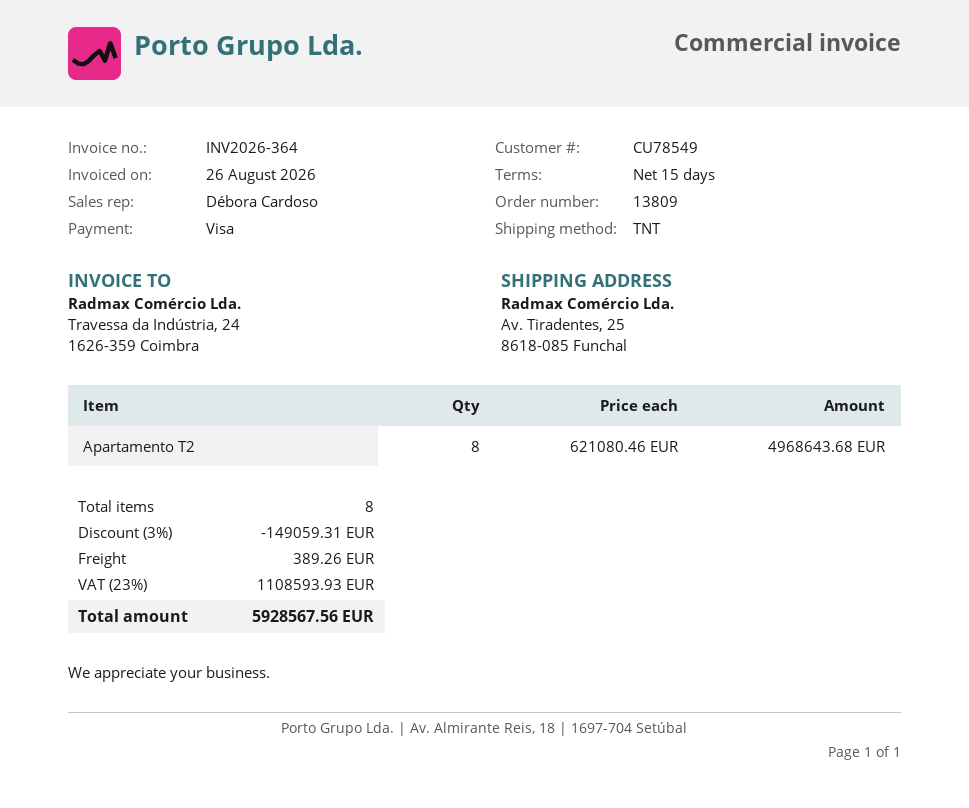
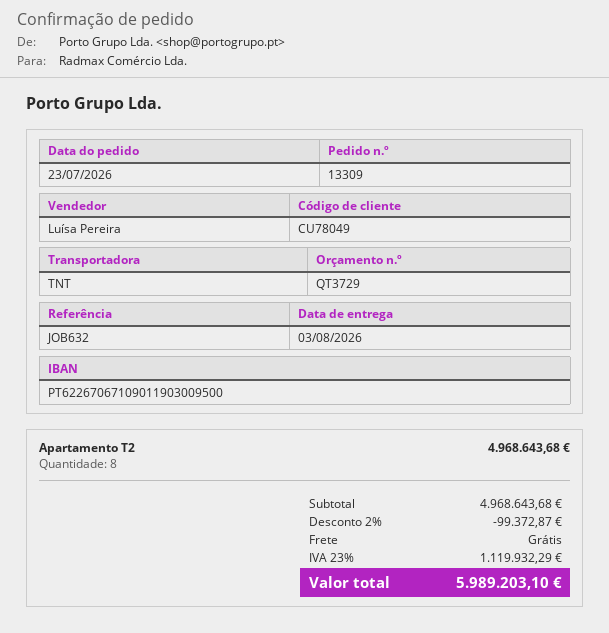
order number: 13809 -> 13309
customer number: CU78549 -> CU78049
sales rep: Débora Cardoso -> Luísa Pereira
discount: 3% = 149059.31 -> 2% = 99372.87
shipping: 389.26 -> 0.00
tax: 23% = 1108593.93 -> 23% = 1119932.29
total: 5928567.56 -> 5989203.10

